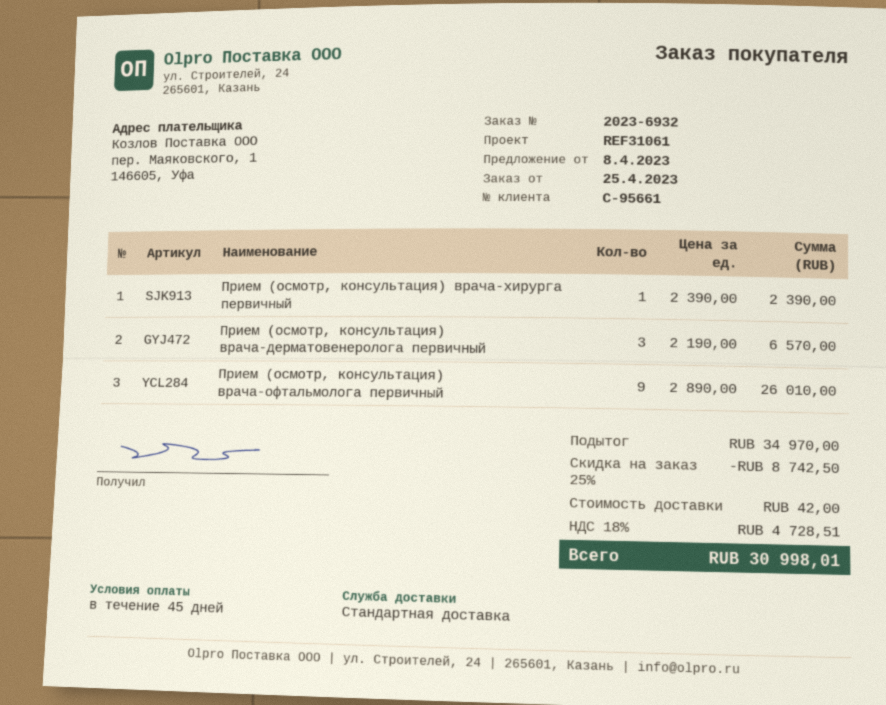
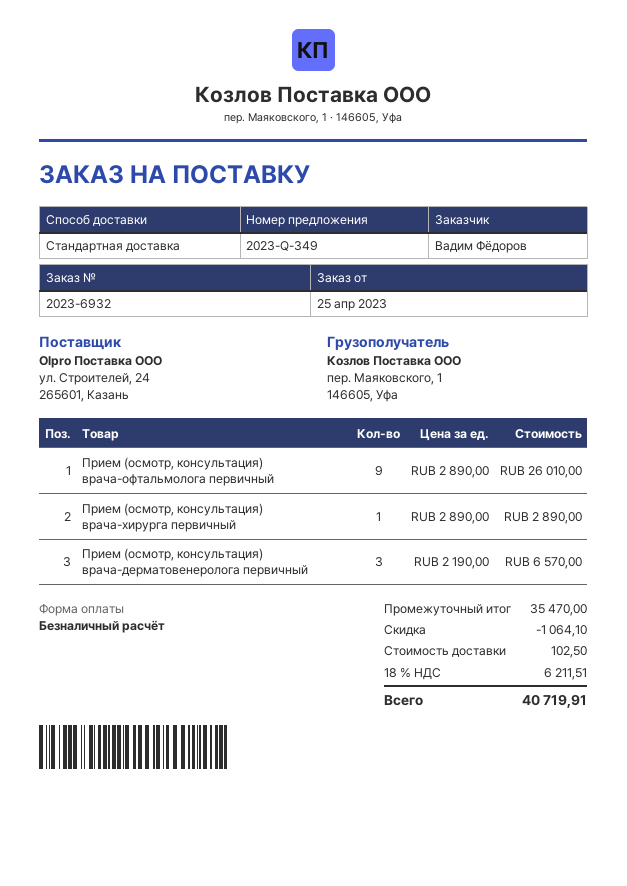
Прием (осмотр, консультация) врача-хирурга первичный: 1 x 2390.00 = 2390.00 -> 1 x 2890.00 = 2890.00
subtotal: 34970.00 -> 35470.00
discount: 8742.50 -> 1064.10
shipping: 42.00 -> 102.50
tax: 18% = 4728.51 -> 18% = 6211.51
total: 30998.01 -> 40719.91

